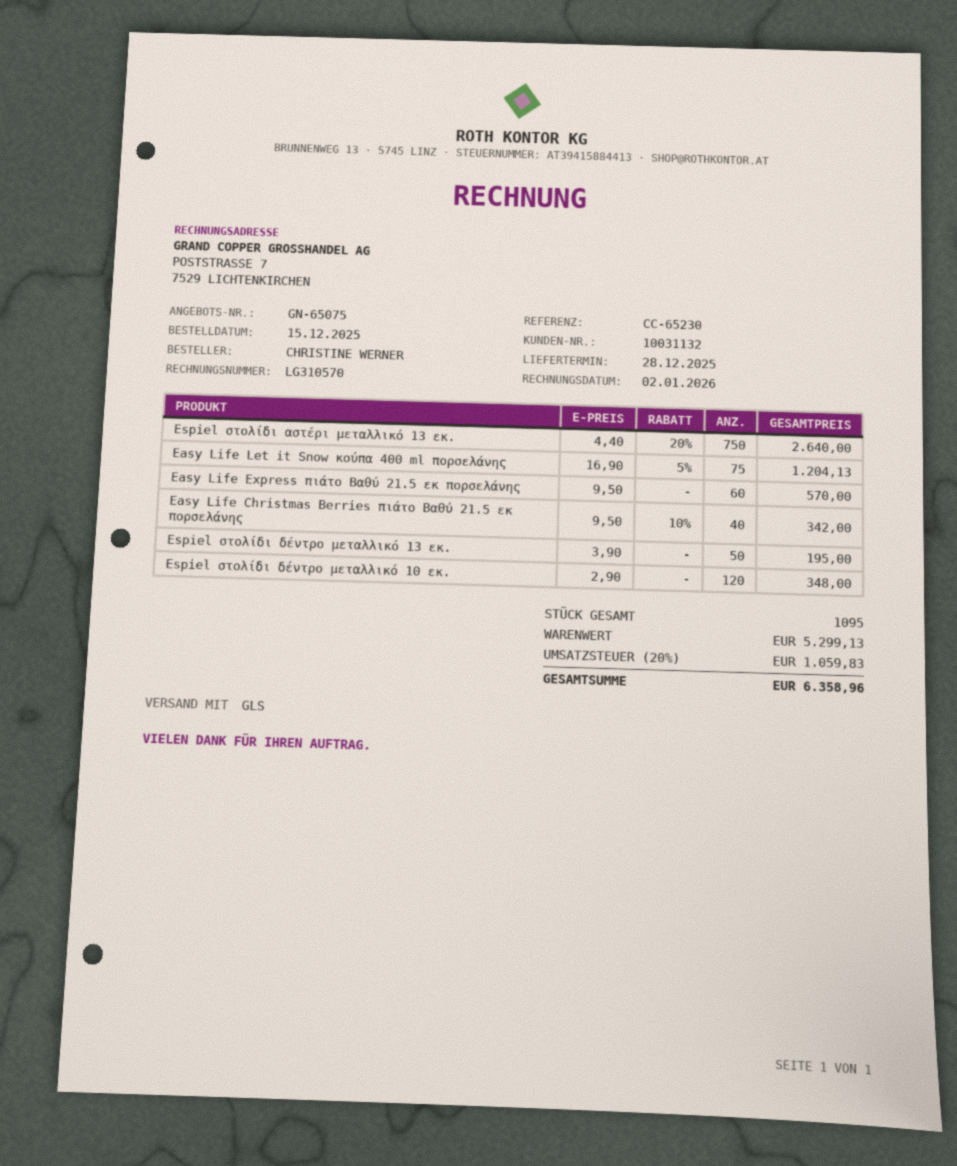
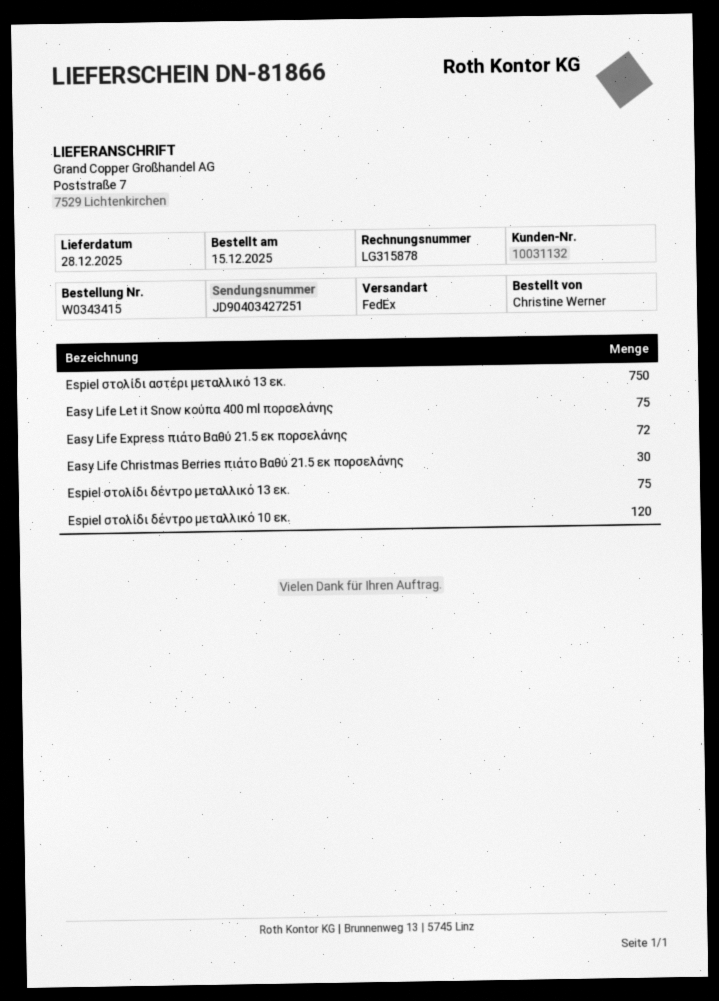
invoice number: LG310570 -> LG315878
shipping method: GLS -> FedEx
Easy Life Express πιάτο Βαθύ 21.5 εκ πορσελάνης: 60 -> 72
Easy Life Christmas Berries πιάτο Βαθύ 21.5 εκ πορσελάνης: 40 -> 30
Espiel στολίδι δέντρο μεταλλικό 13 εκ.: 50 -> 75

